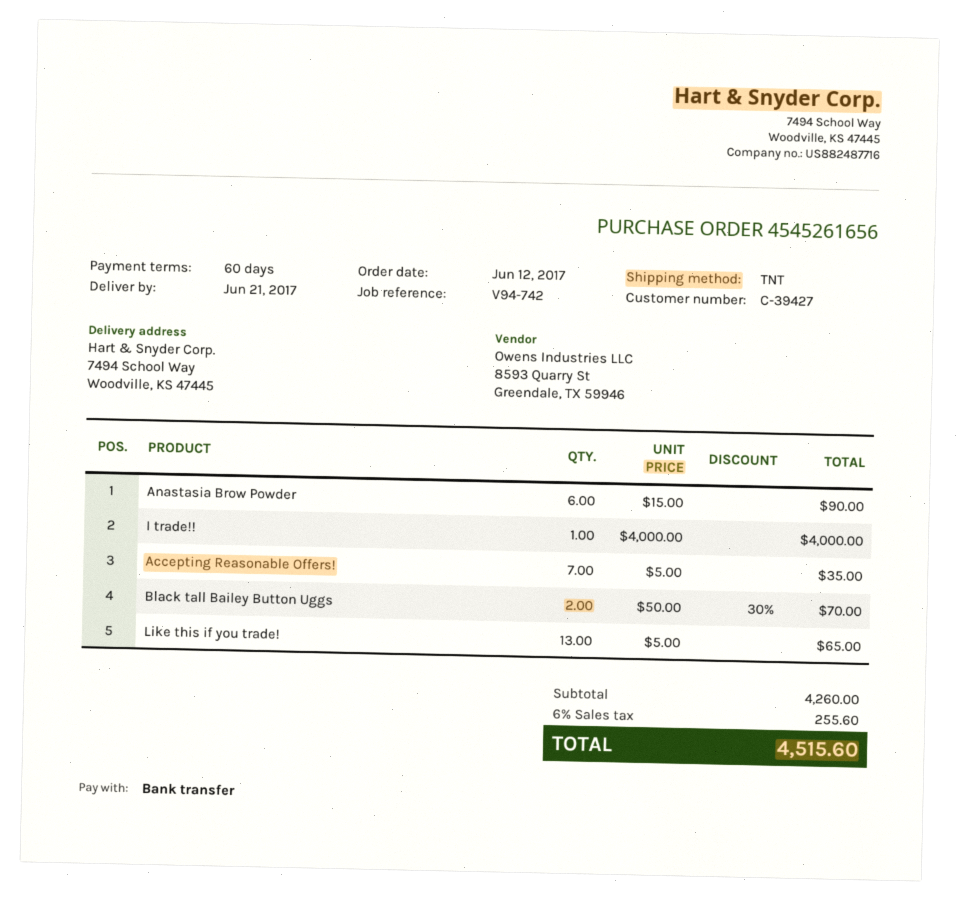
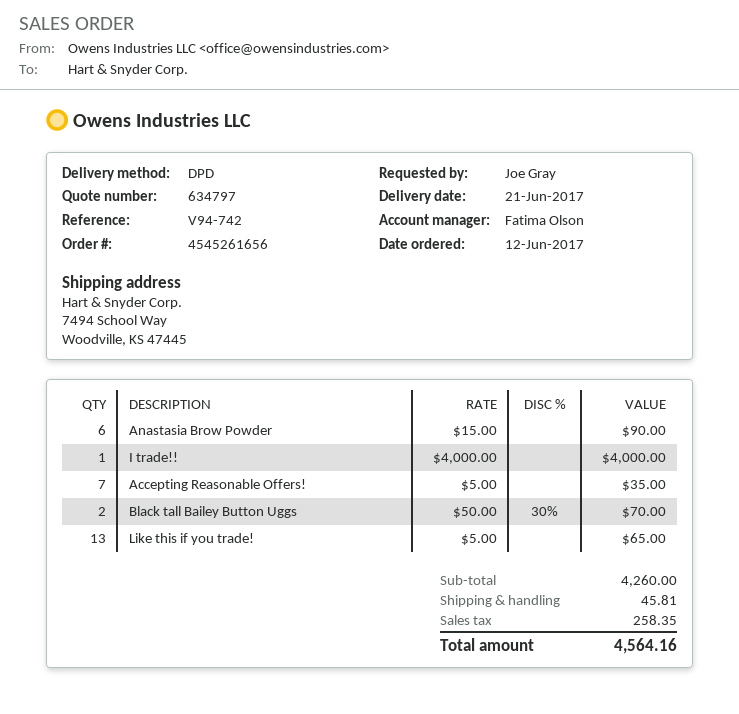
shipping method: TNT -> DPD
shipping: none -> 45.81
tax: 255.60 -> 258.35
total: 4515.60 -> 4564.16

